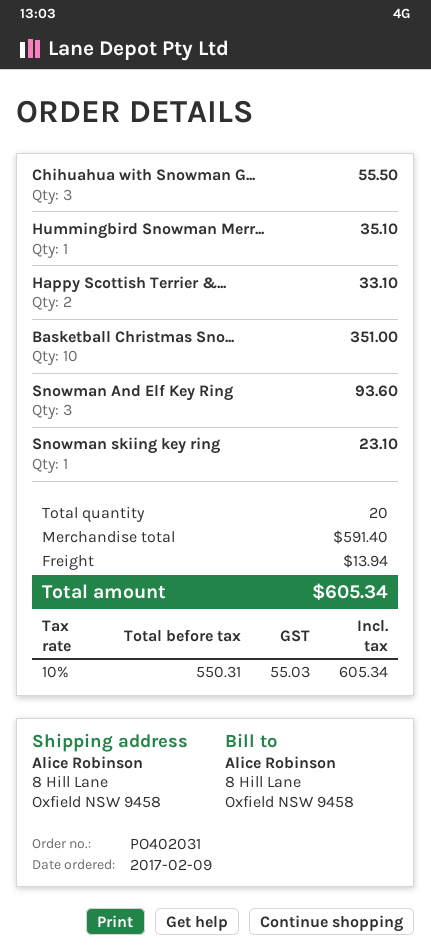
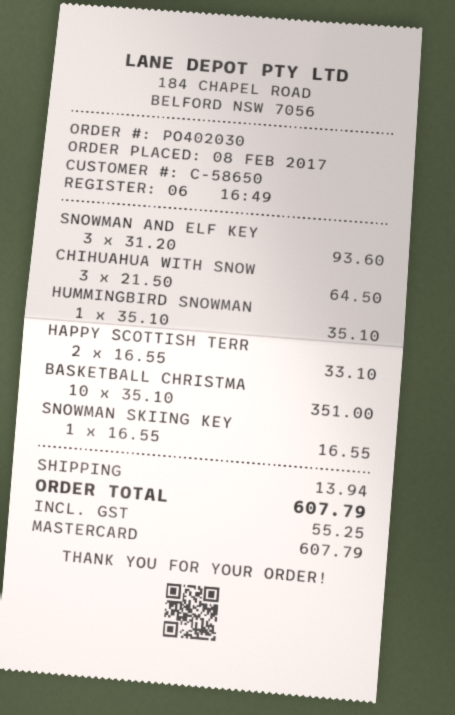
order number: PO402031 -> PO402030
order date: 2017-02-09 -> 2017-02-08
Chihuahua with Snowman G...: 3 for 55.50 -> 3 for 64.50
Snowman skiing key ring: 1 for 23.10 -> 1 for 16.55
tax: 55.03 -> 55.25
total: 605.34 -> 607.79

